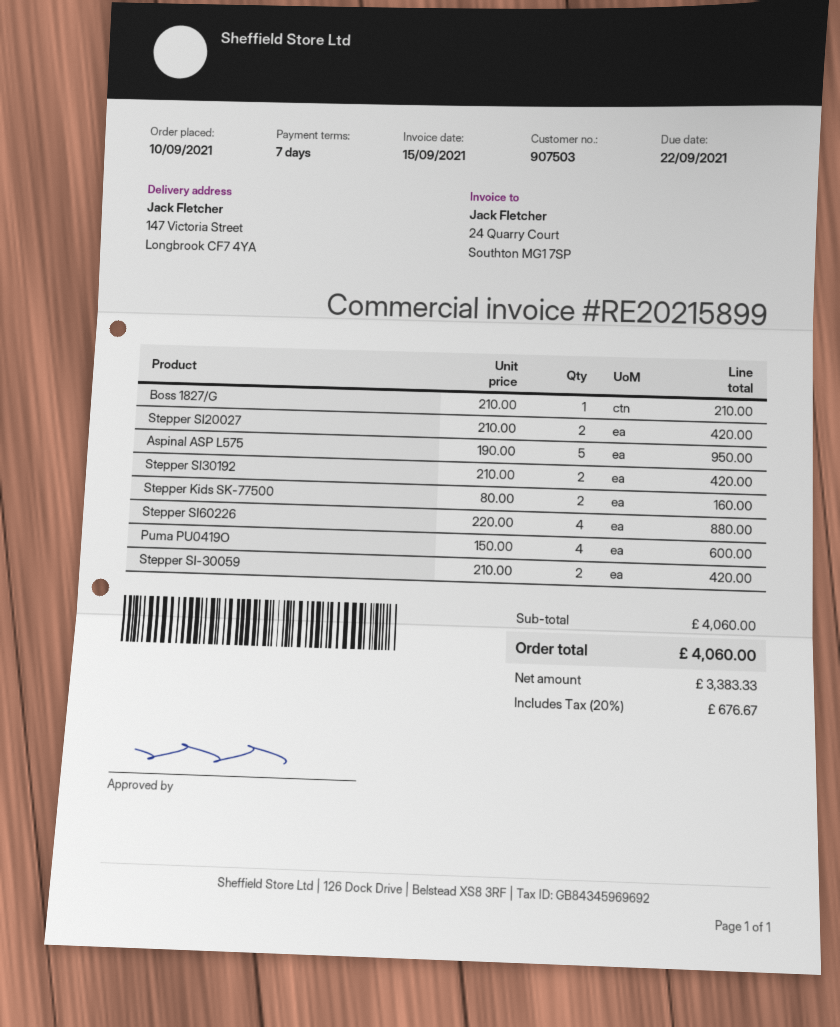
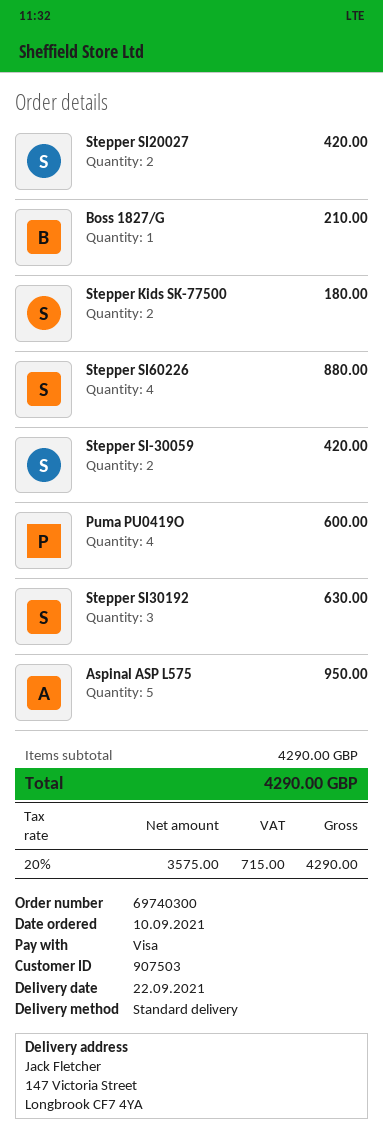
Stepper SI30192: 2 for 420.00 -> 3 for 630.00
Stepper Kids SK-77500: 2 for 160.00 -> 2 for 180.00
subtotal: 4060.00 -> 4290.00
net: 3383.33 -> 3575.00
tax: 20% = 676.67 -> 20% = 715.00
total: 4060.00 -> 4290.00

